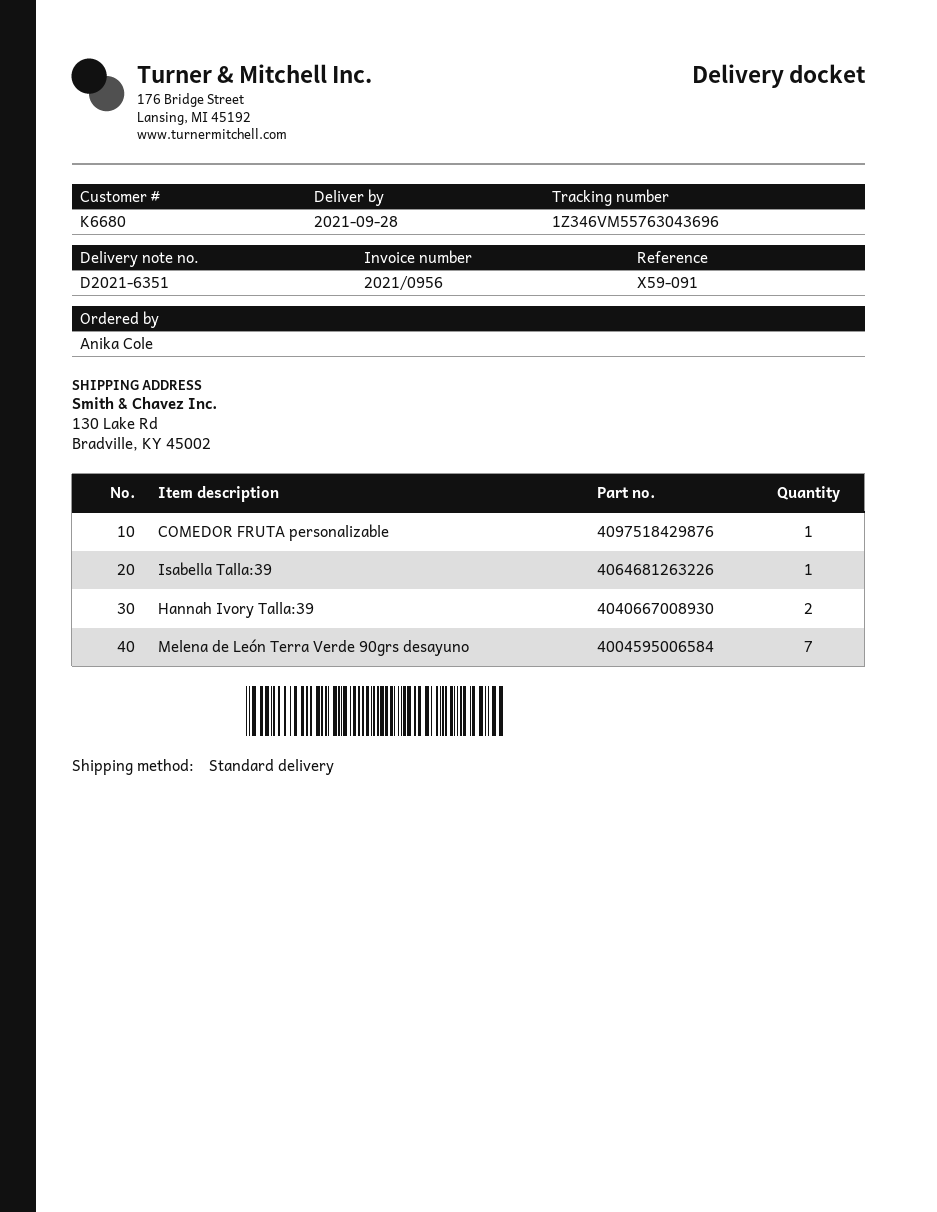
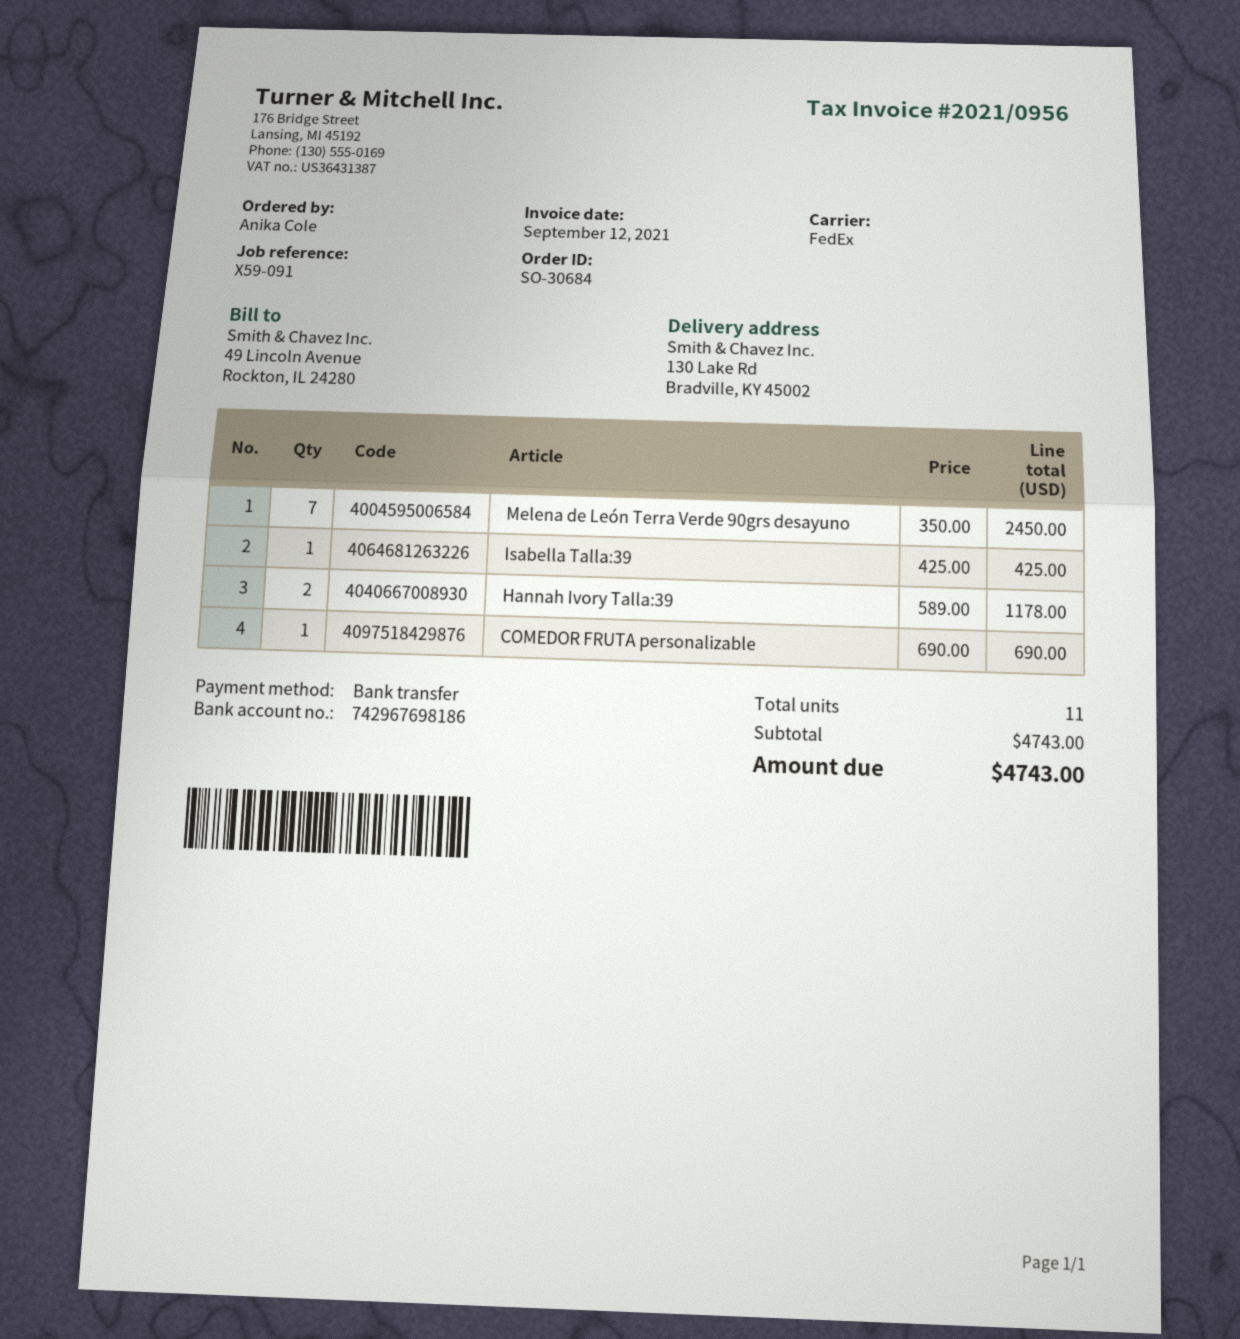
shipping method: standard -> FedEx

